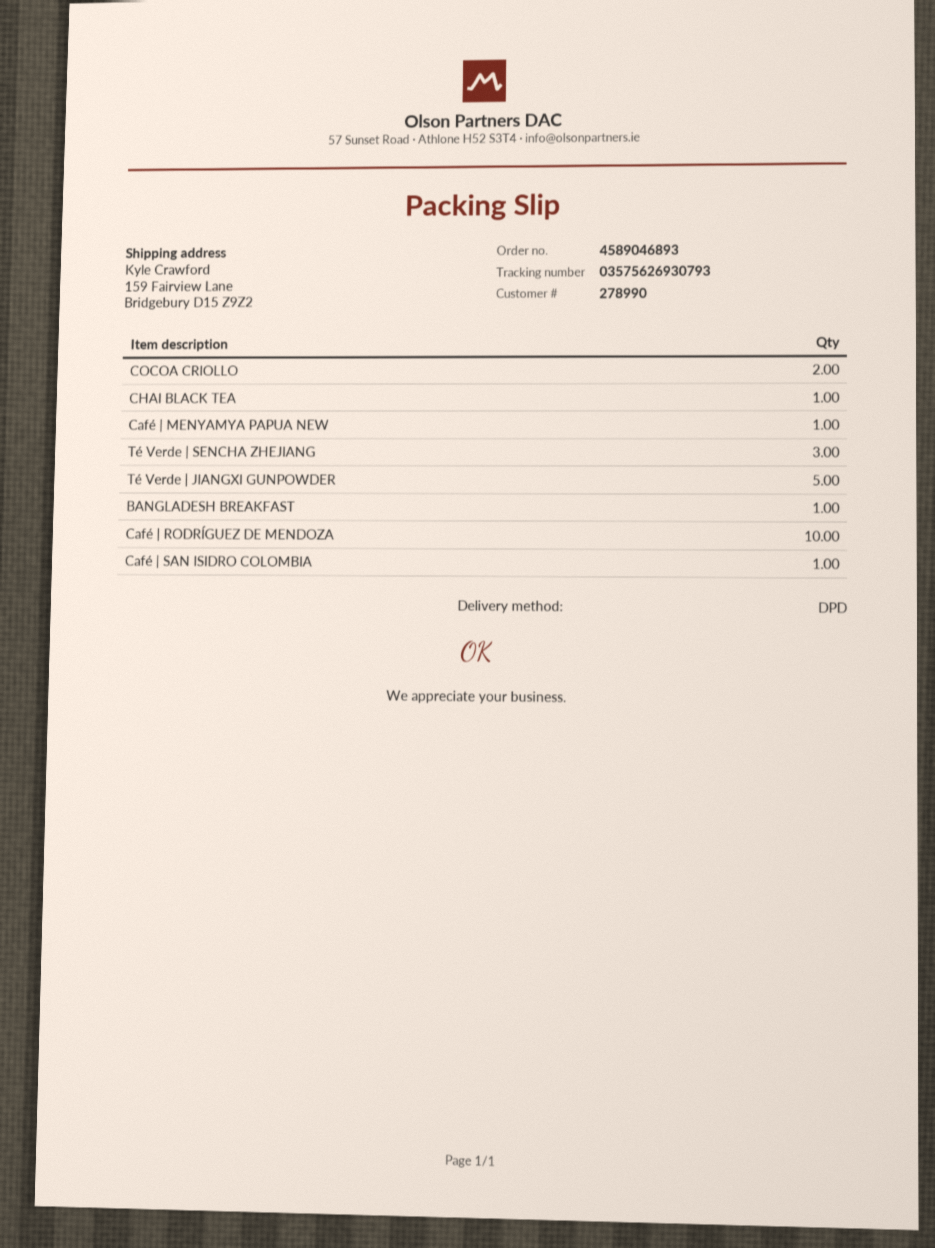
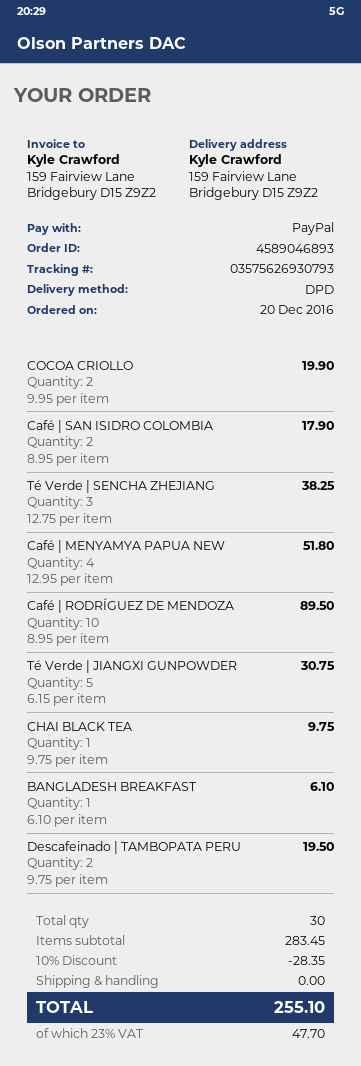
Café | MENYAMYA PAPUA NEW: 1 -> 4
Café | SAN ISIDRO COLOMBIA: 1 -> 2
Descafeinado | TAMBOPATA PERU: none -> 2

